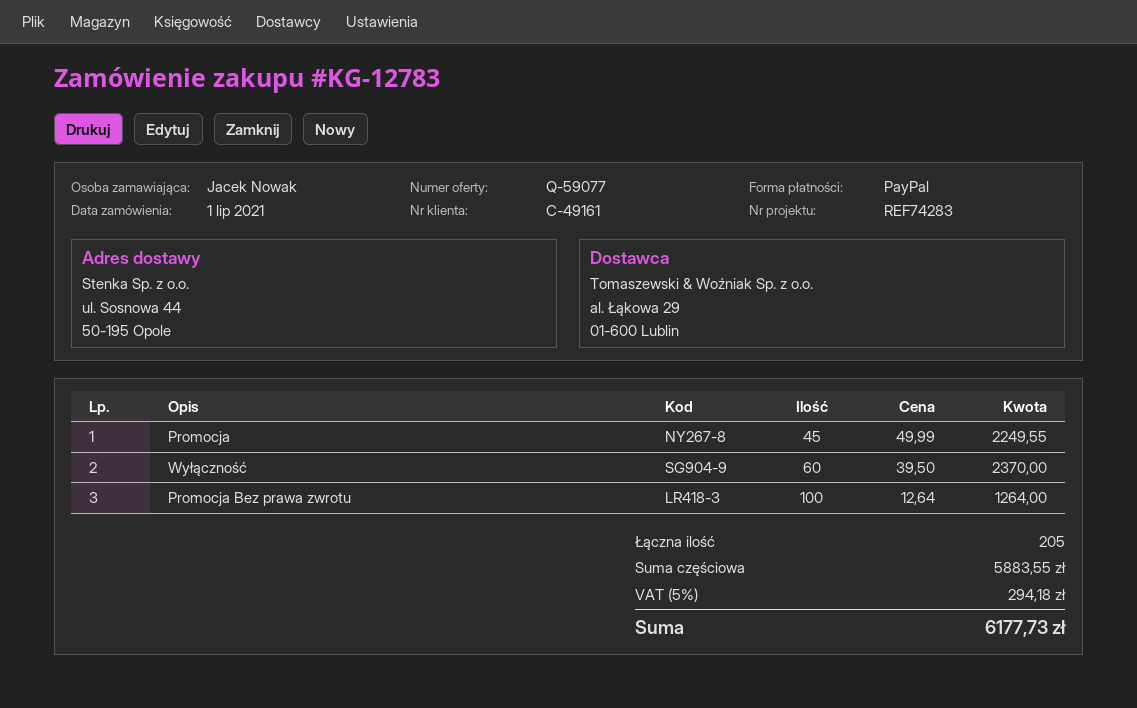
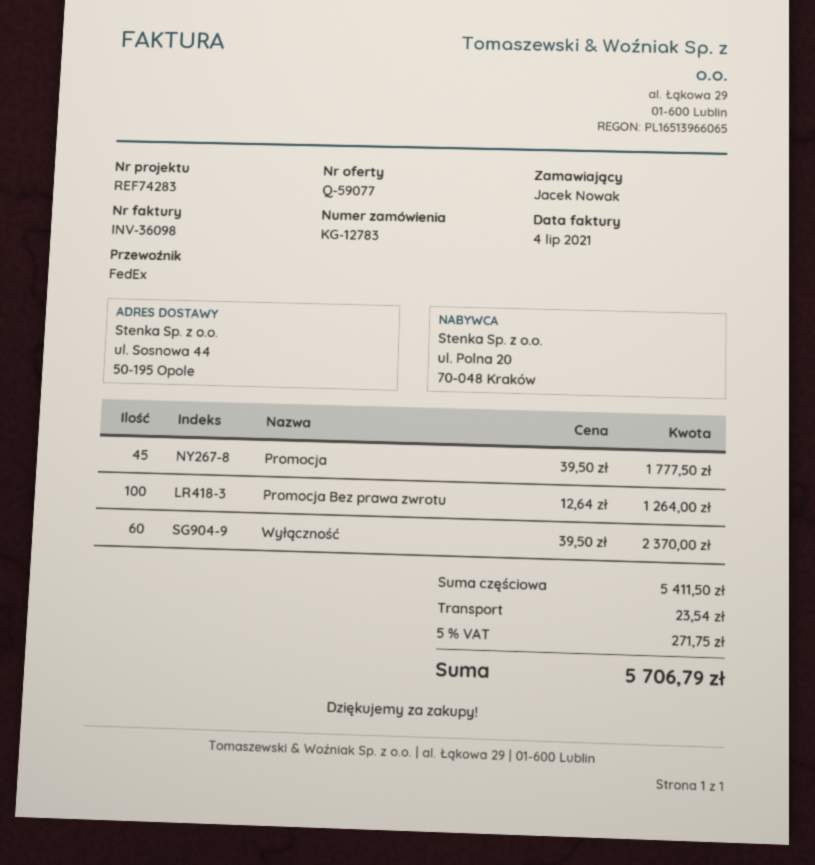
Promocja: 45 x 49.99 = 2249.55 -> 45 x 39.50 = 1777.50
subtotal: 5883.55 -> 5411.50
shipping: none -> 23.54
tax: 5% = 294.18 -> 5% = 271.75
total: 6177.73 -> 5706.79

